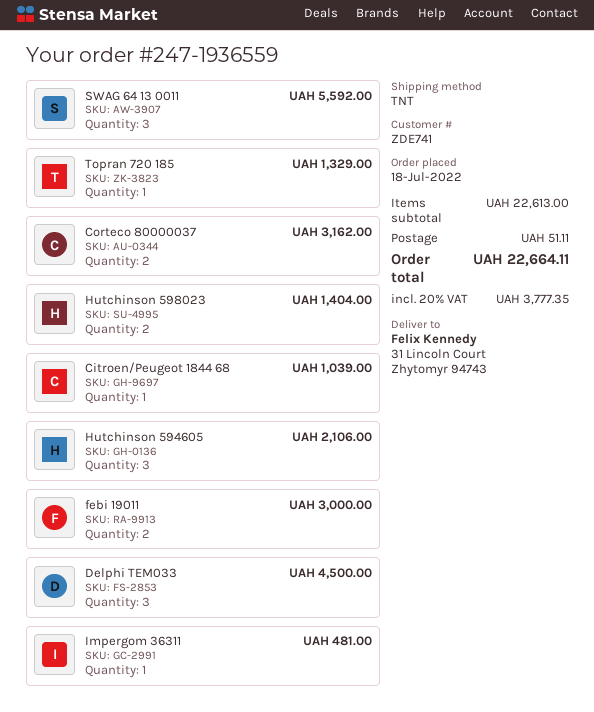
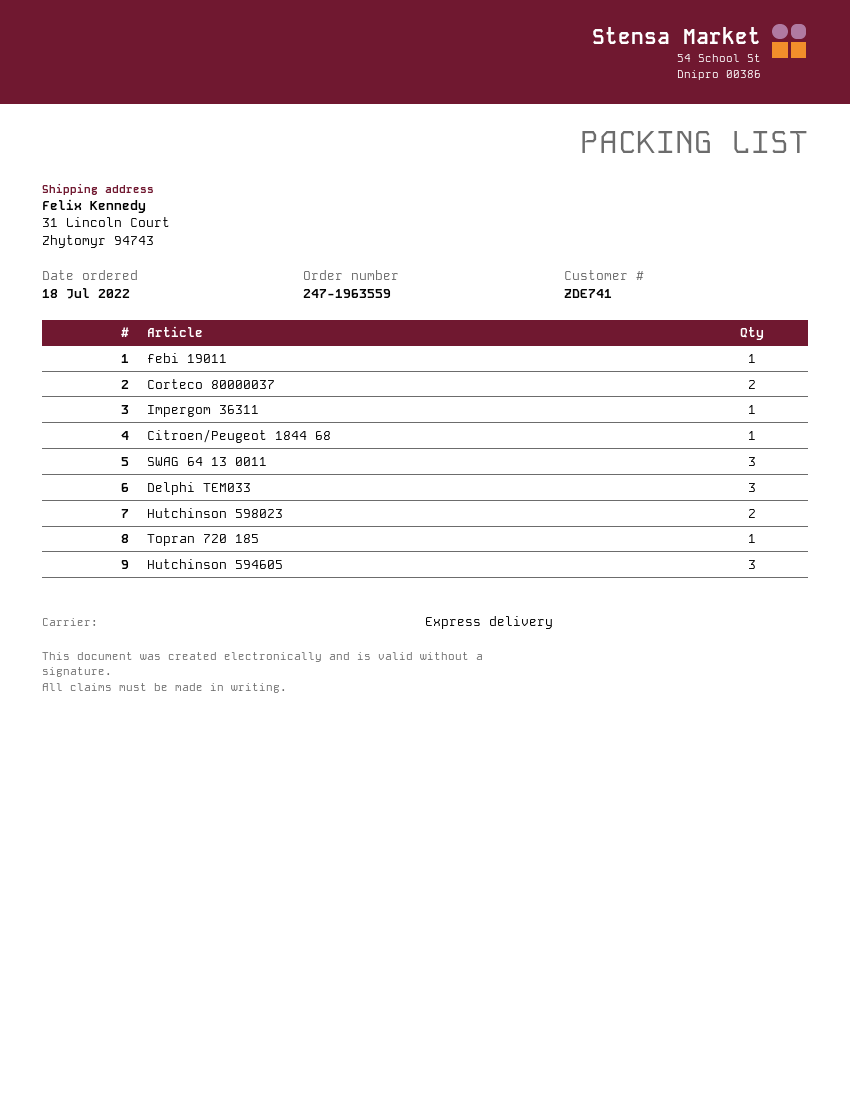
order number: 247-1936559 -> 247-1963559
shipping method: TNT -> express
febi 19011: 2 -> 1

